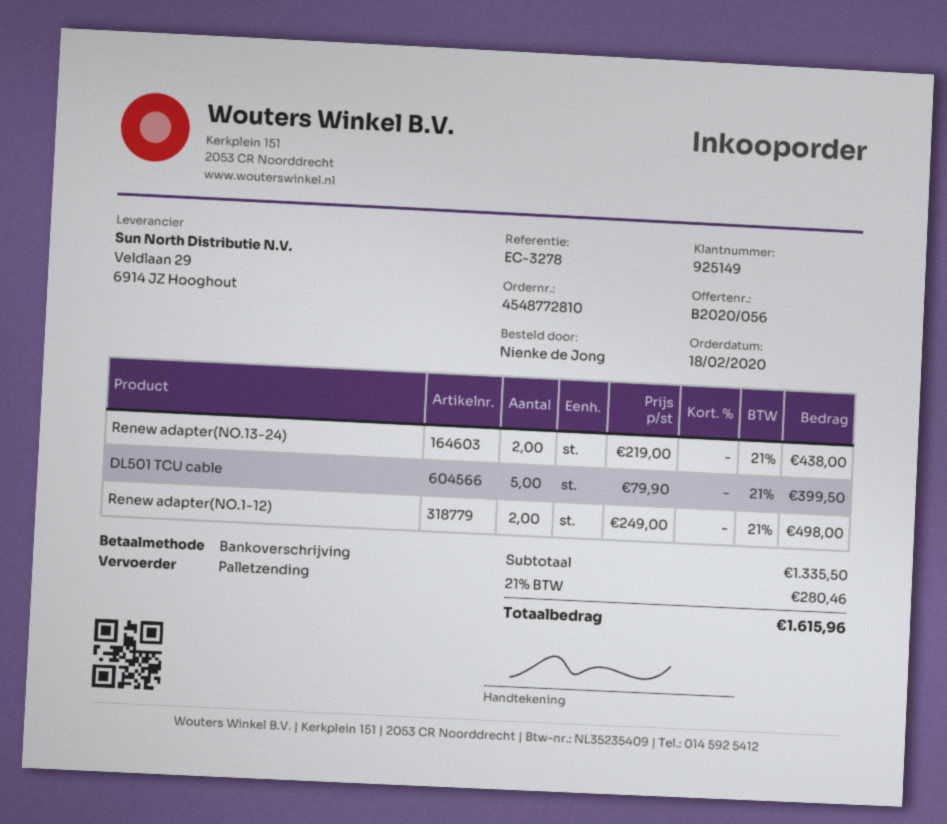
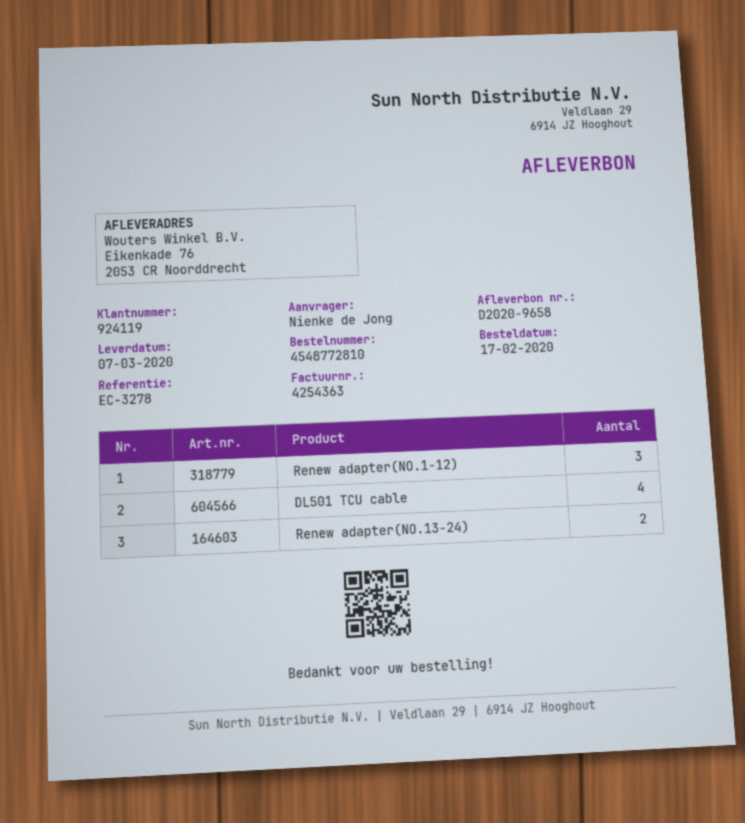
order date: 2020-02-18 -> 2020-02-17
customer number: 925149 -> 924119
DL501 TCU cable: 5 -> 4
Renew adapter(NO.1-12): 2 -> 3

